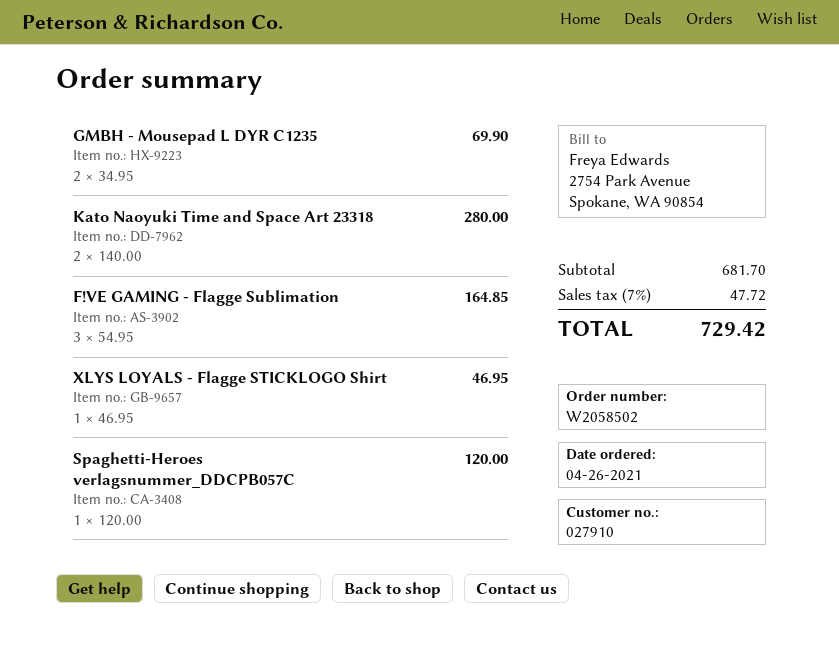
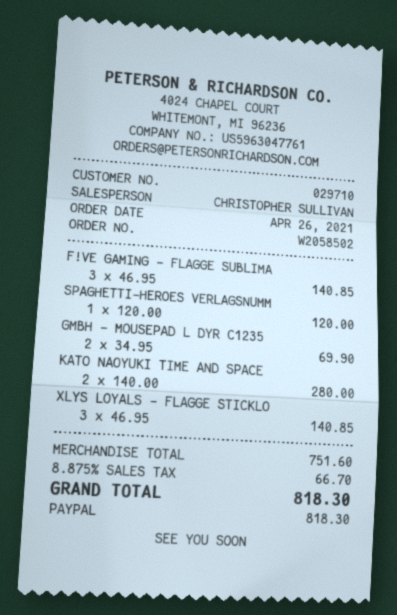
customer number: 027910 -> 029710
F!VE GAMING - Flagge Sublimation: 3 x 54.95 = 164.85 -> 3 x 46.95 = 140.85
XLYS LOYALS - Flagge STICKLOGO Shirt: 1 x 46.95 = 46.95 -> 3 x 46.95 = 140.85
subtotal: 681.70 -> 751.60
tax: 7% = 47.72 -> 8.875% = 66.70
total: 729.42 -> 818.30

